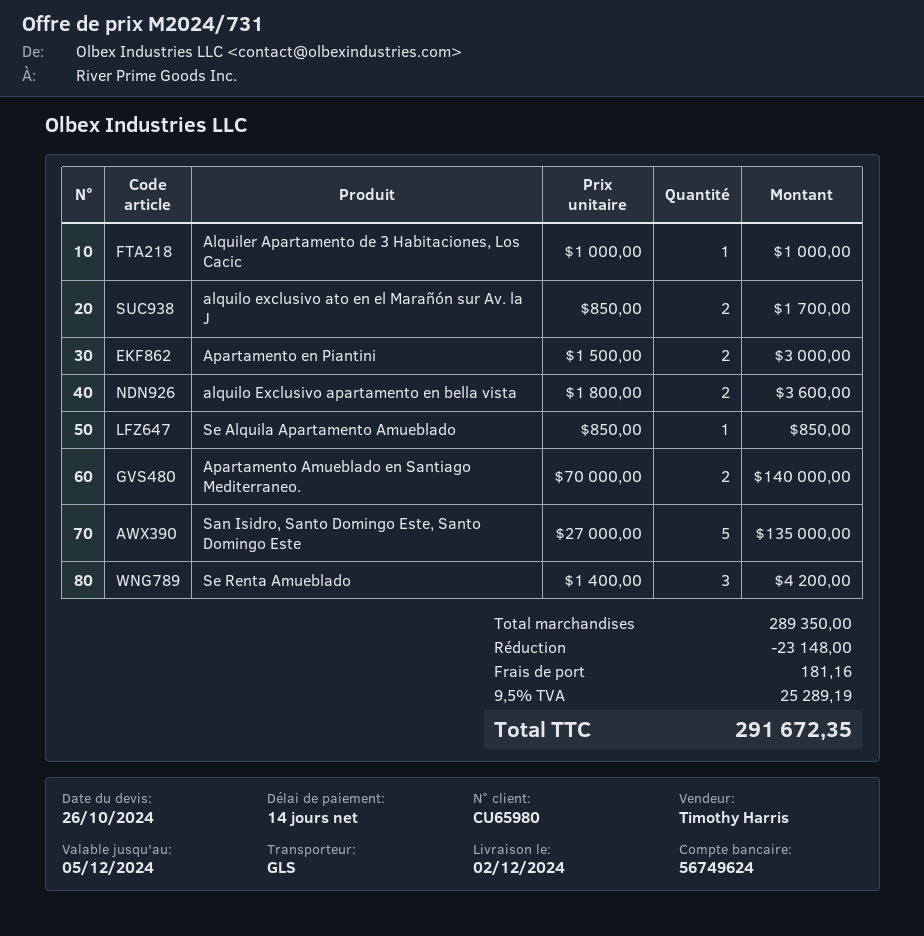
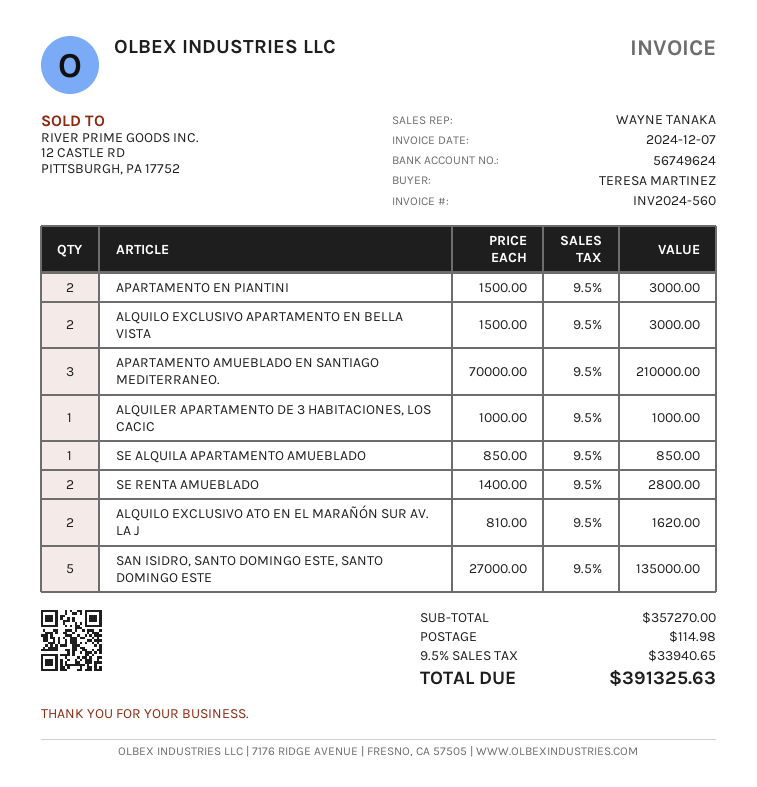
sales rep: Timothy Harris -> WAYNE TANAKA
alquilo exclusivo ato en el Marañón sur Av. la J: 2 x 850.00 = 1700.00 -> 2 x 810.00 = 1620.00
alquilo Exclusivo apartamento en bella vista: 2 x 1800.00 = 3600.00 -> 2 x 1500.00 = 3000.00
Apartamento Amueblado en Santiago Mediterraneo.: 2 x 70000.00 = 140000.00 -> 3 x 70000.00 = 210000.00
Se Renta Amueblado: 3 x 1400.00 = 4200.00 -> 2 x 1400.00 = 2800.00
subtotal: 289350.00 -> 357270.00
discount: 23148.00 -> none
shipping: 181.16 -> 114.98
tax: 9.5% = 25289.19 -> 9.5% = 33940.65
total: 291672.35 -> 391325.63

